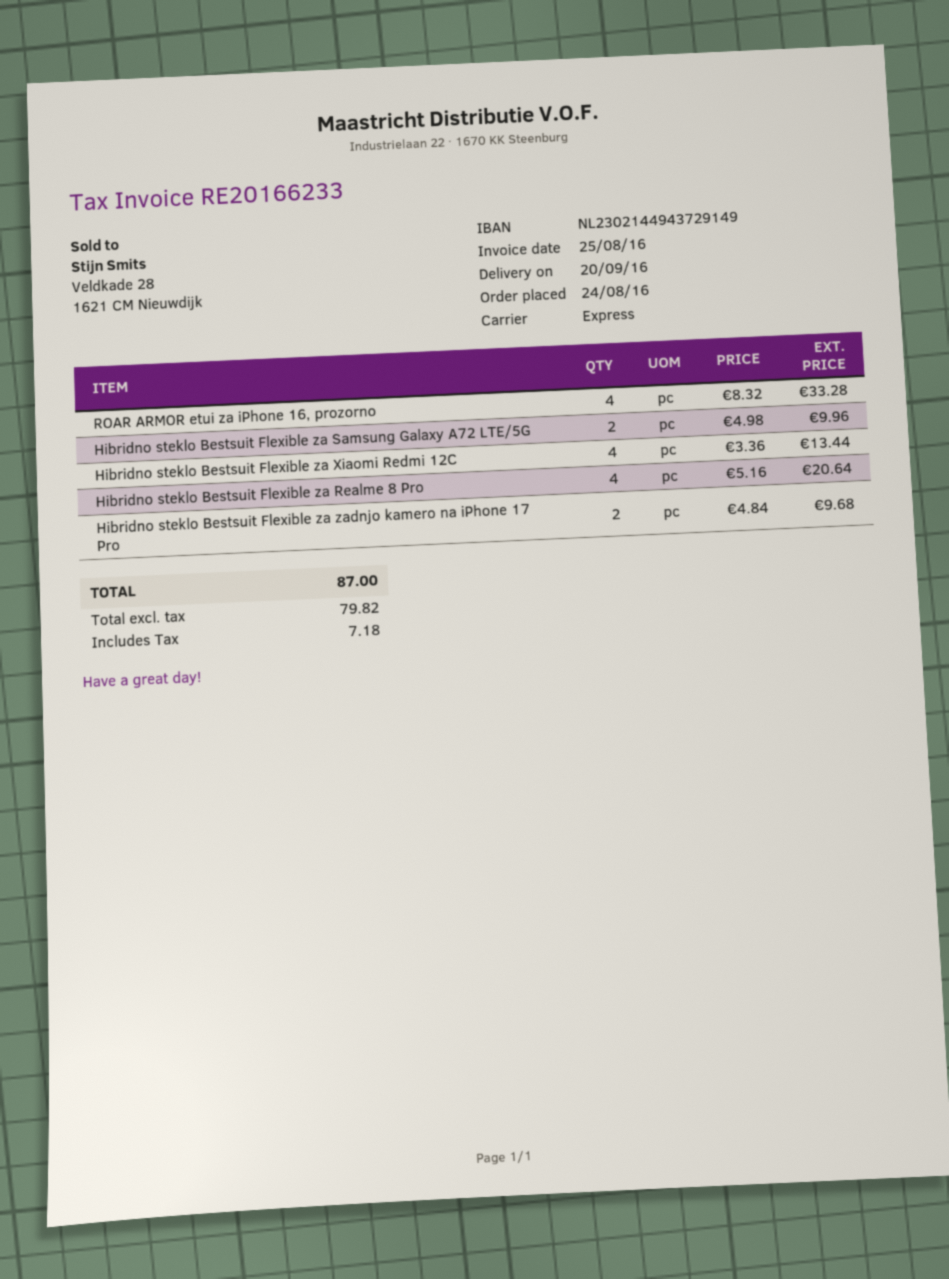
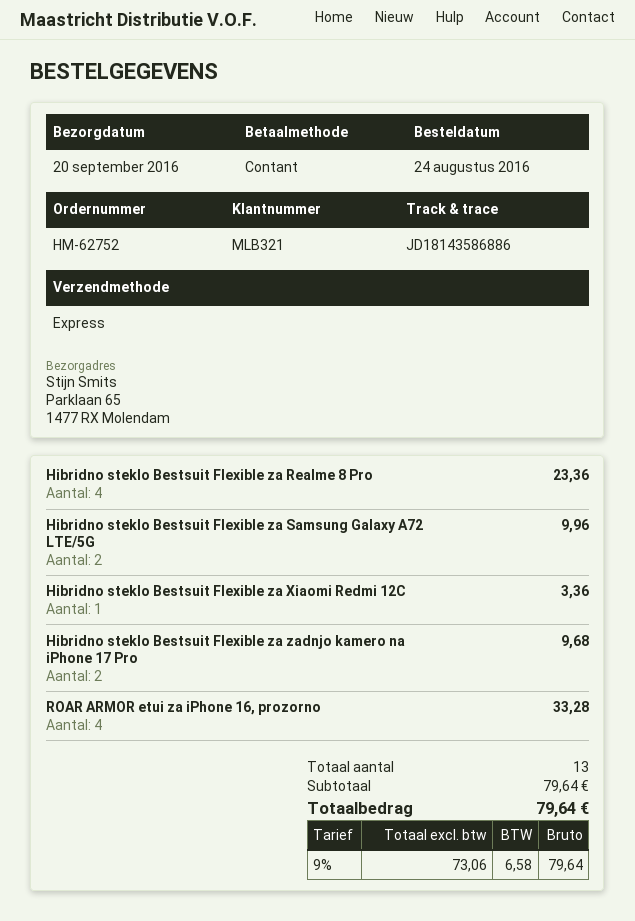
Hibridno steklo Bestsuit Flexible za Xiaomi Redmi 12C: 4 for 13.44 -> 1 for 3.36
Hibridno steklo Bestsuit Flexible za Realme 8 Pro: 4 for 20.64 -> 4 for 23.36
net: 79.82 -> 73.06
tax: 7.18 -> 6.58
total: 87.00 -> 79.64

